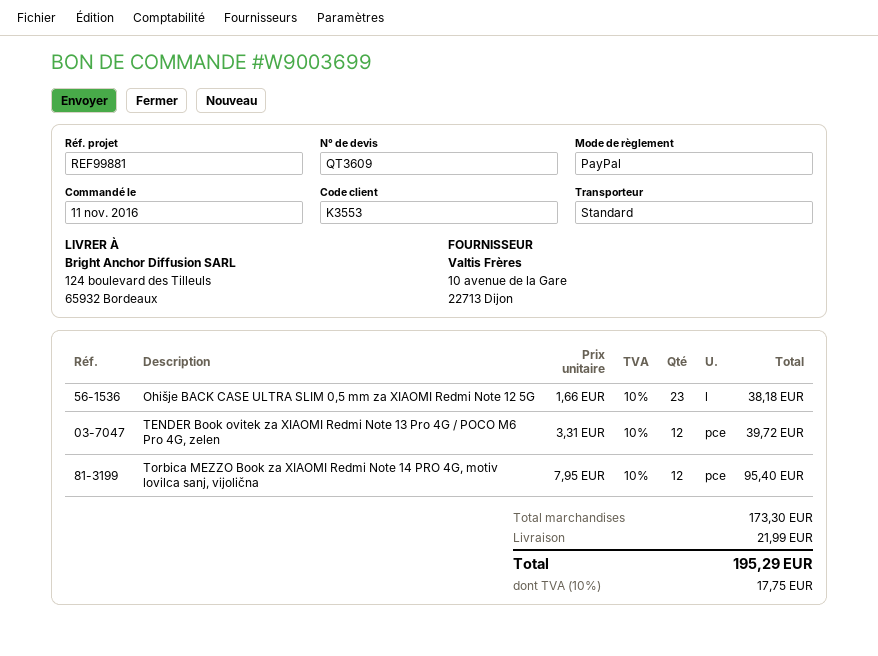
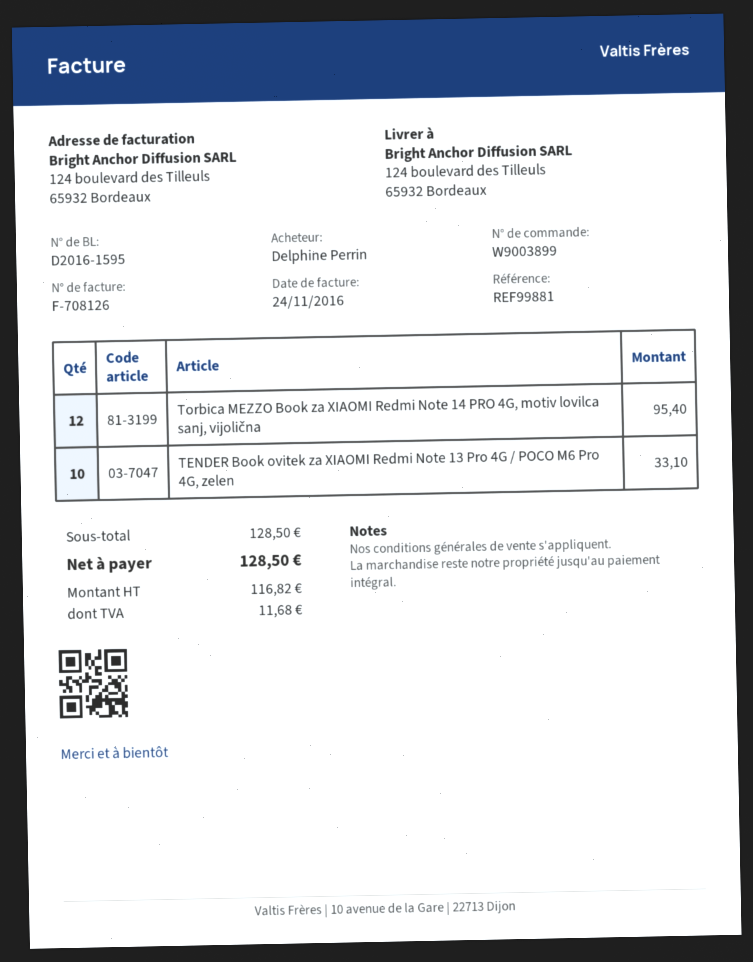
order number: W9003699 -> W9003899
Ohišje BACK CASE ULTRA SLIM 0,5 mm za XIAOMI Redmi Note 12 5G: 23 for 38.18 -> none
TENDER Book ovitek za XIAOMI Redmi Note 13 Pro 4G / POCO M6 Pro 4G, zelen: 12 for 39.72 -> 10 for 33.10
subtotal: 173.30 -> 128.50
shipping: 21.99 -> none
tax: 17.75 -> 11.68
total: 195.29 -> 128.50

